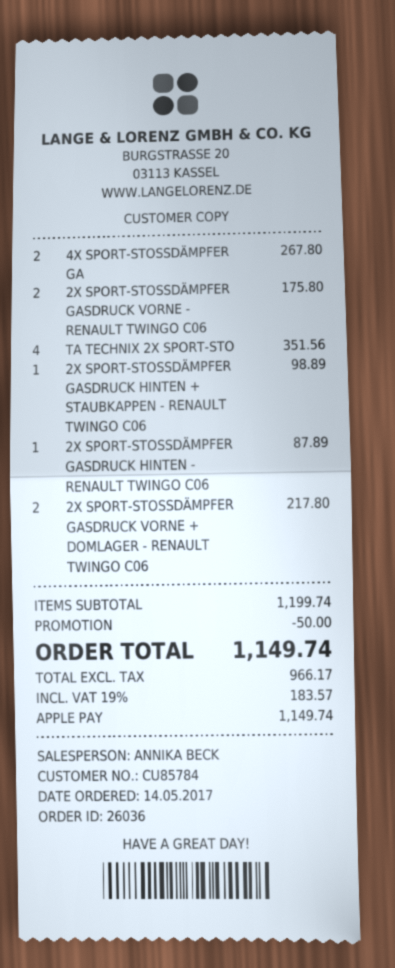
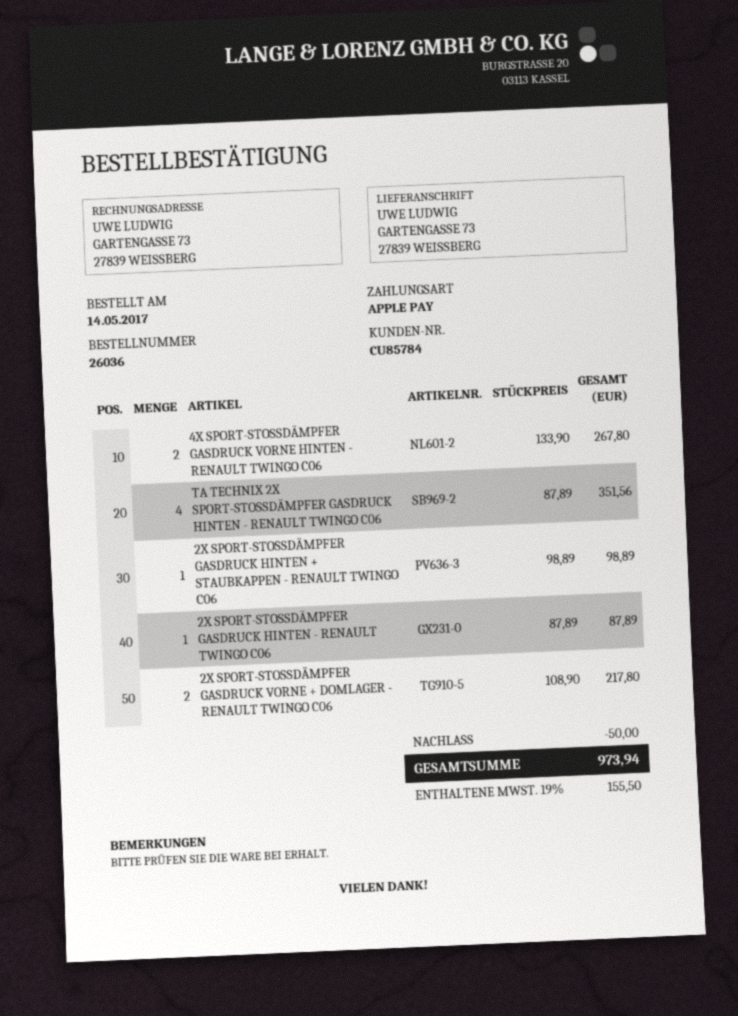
2X SPORT-STOSSDÄMPFER GASDRUCK VORNE - RENAULT TWINGO C06: 2 for 175.80 -> none
tax: 19% = 183.57 -> 19% = 155.50
total: 1149.74 -> 973.94

